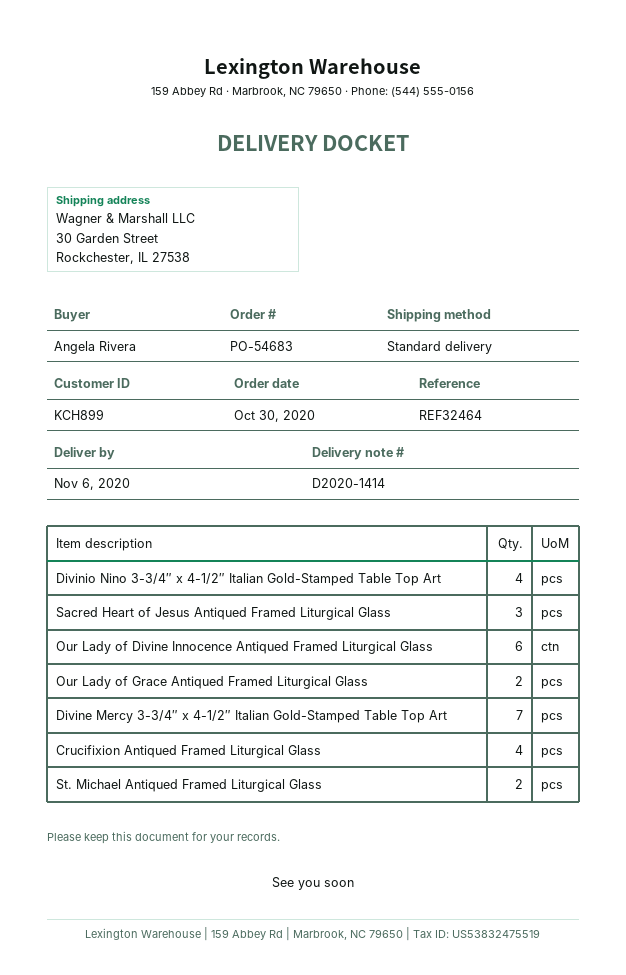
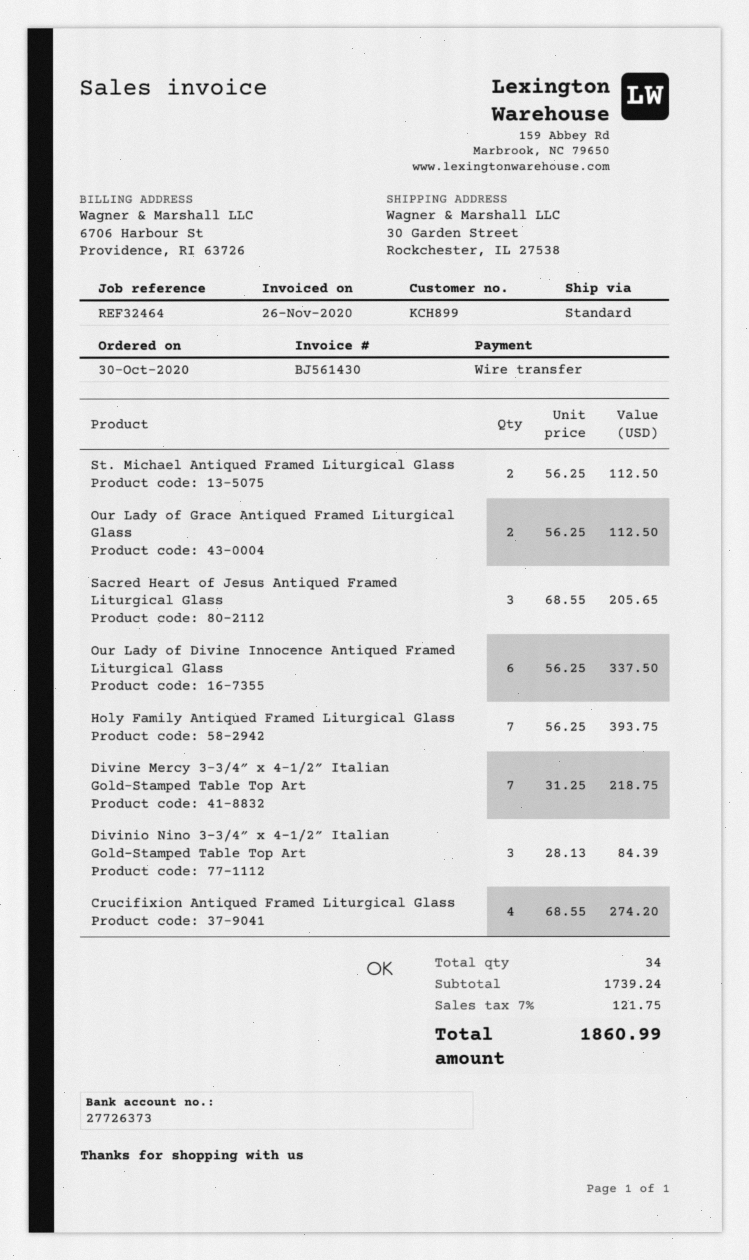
Divinio Nino 3-3/4″ x 4-1/2″ Italian Gold-Stamped Table Top Art: 4 -> 3
Holy Family Antiqued Framed Liturgical Glass: none -> 7

